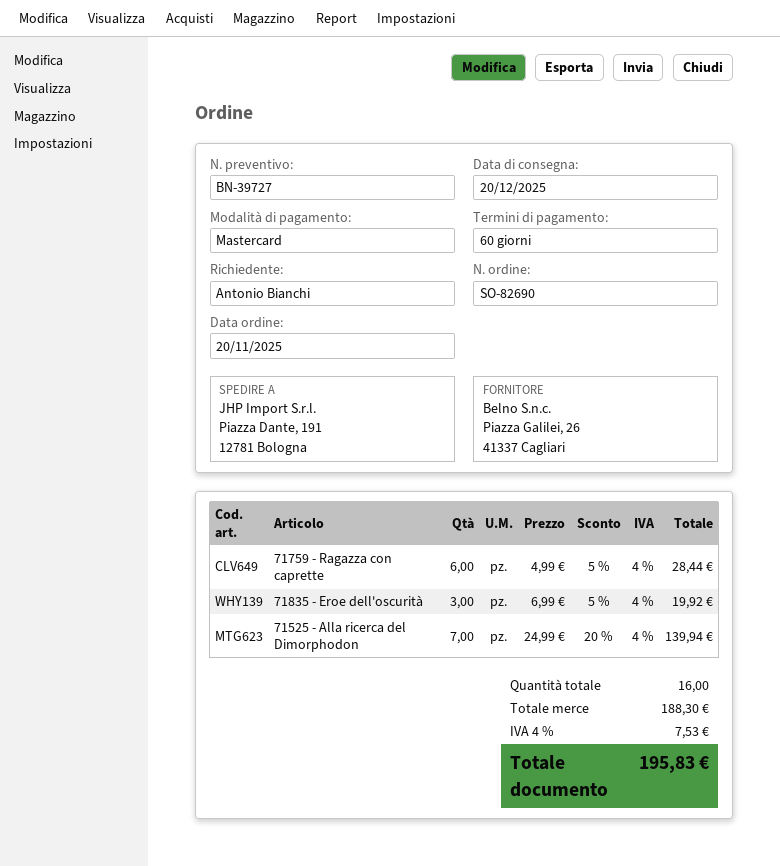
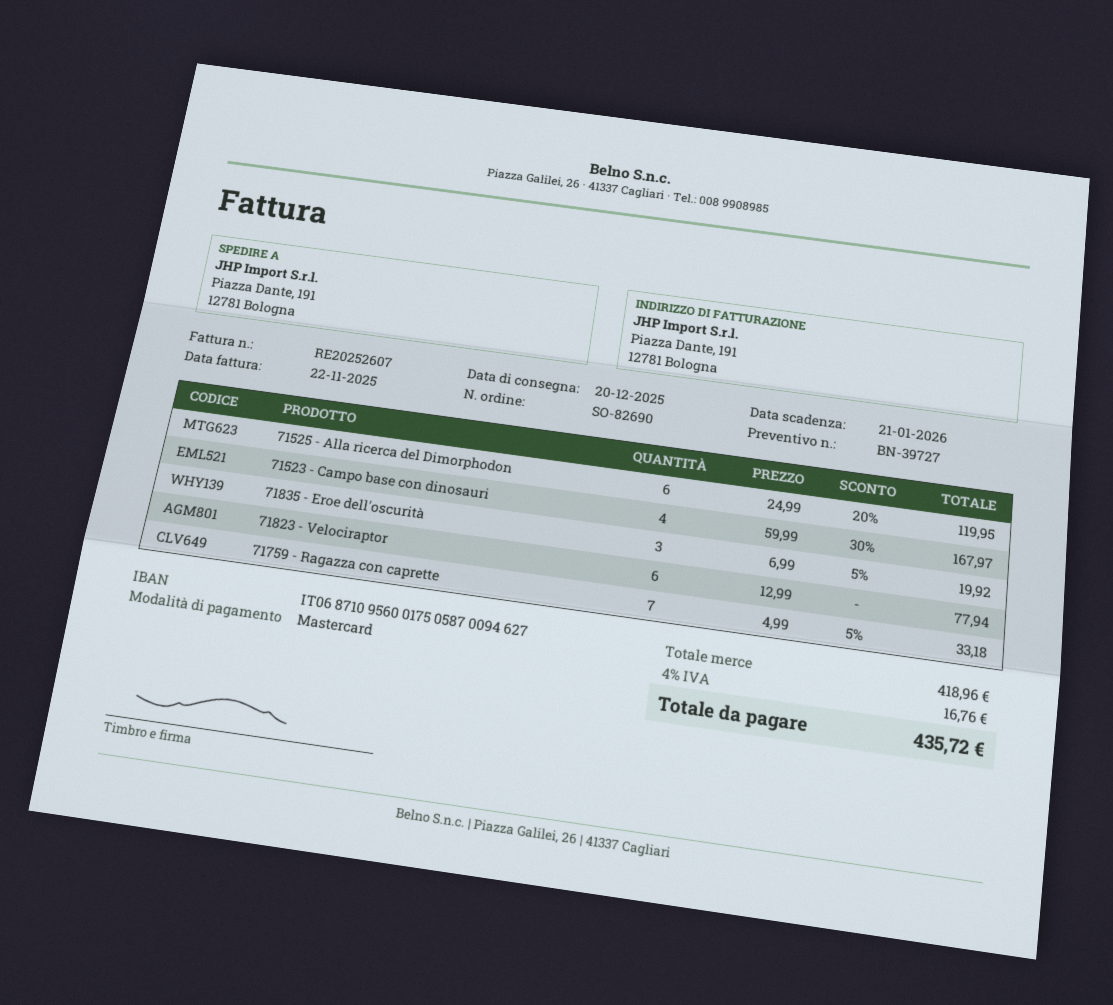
71759 - Ragazza con caprette: 6 x 4.99 - 5% = 28.44 -> 7 x 4.99 - 5% = 33.18
71525 - Alla ricerca del Dimorphodon: 7 x 24.99 - 20% = 139.94 -> 6 x 24.99 - 20% = 119.95
71523 - Campo base con dinosauri: none -> 4 x 59.99 - 30% = 167.97
71823 - Velociraptor: none -> 6 x 12.99 = 77.94
subtotal: 188.30 -> 418.96
tax: 4% = 7.53 -> 4% = 16.76
total: 195.83 -> 435.72

